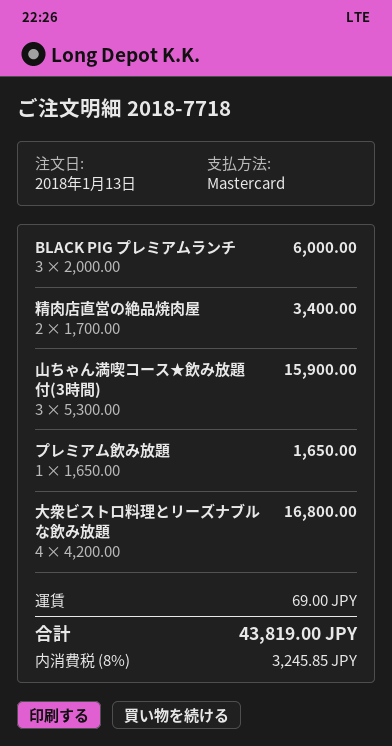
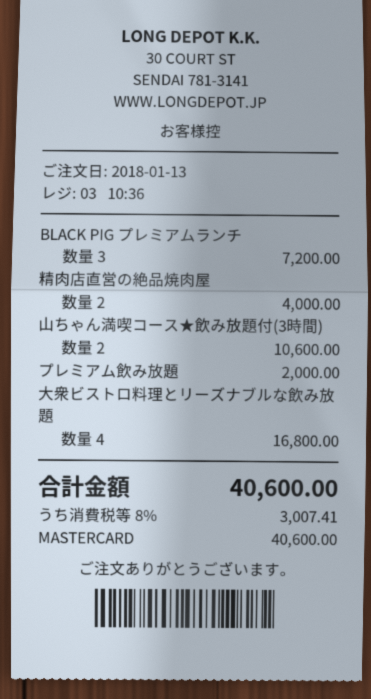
BLACK PIG プレミアムランチ: 3 for 6000.00 -> 3 for 7200.00
精肉店直営の絶品焼肉屋: 2 for 3400.00 -> 2 for 4000.00
山ちゃん満喫コース★飲み放題付(3時間): 3 for 15900.00 -> 2 for 10600.00
プレミアム飲み放題: 1 for 1650.00 -> 1 for 2000.00
shipping: 69.00 -> none
tax: 8% = 3245.85 -> 8% = 3007.41
total: 43819.00 -> 40600.00

